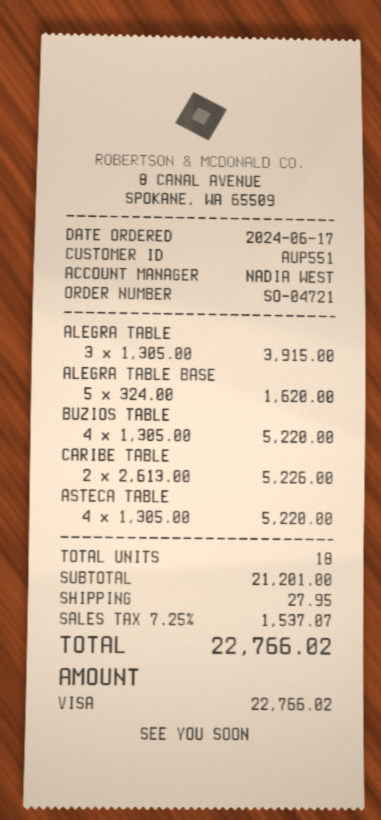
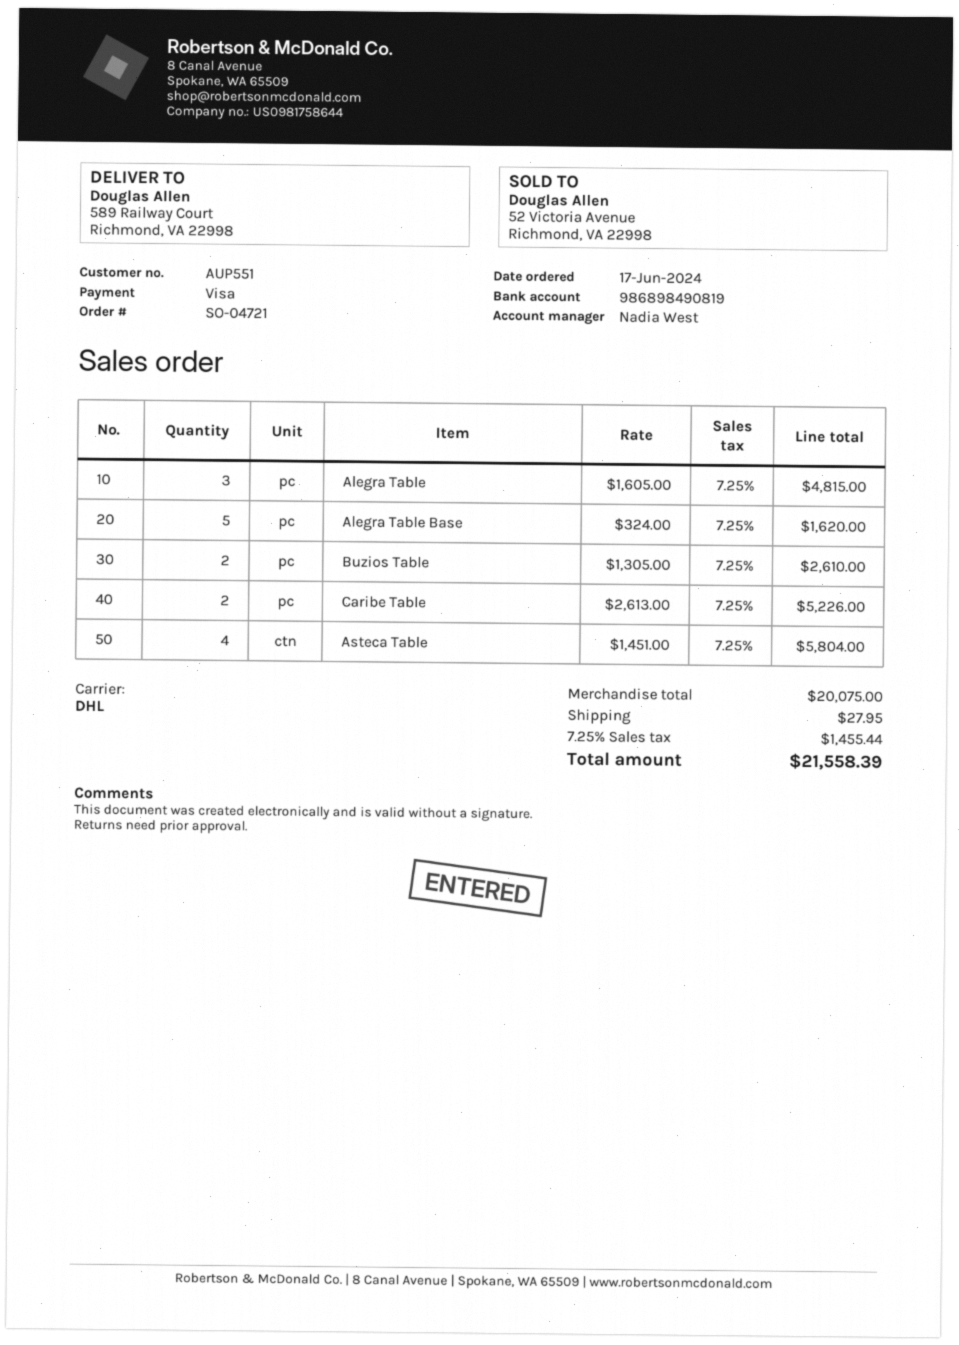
ALEGRA TABLE: 3 x 1305.00 = 3915.00 -> 3 x 1605.00 = 4815.00
BUZIOS TABLE: 4 x 1305.00 = 5220.00 -> 2 x 1305.00 = 2610.00
ASTECA TABLE: 4 x 1305.00 = 5220.00 -> 4 x 1451.00 = 5804.00
subtotal: 21201.00 -> 20075.00
tax: 7.25% = 1537.07 -> 7.25% = 1455.44
total: 22766.02 -> 21558.39

